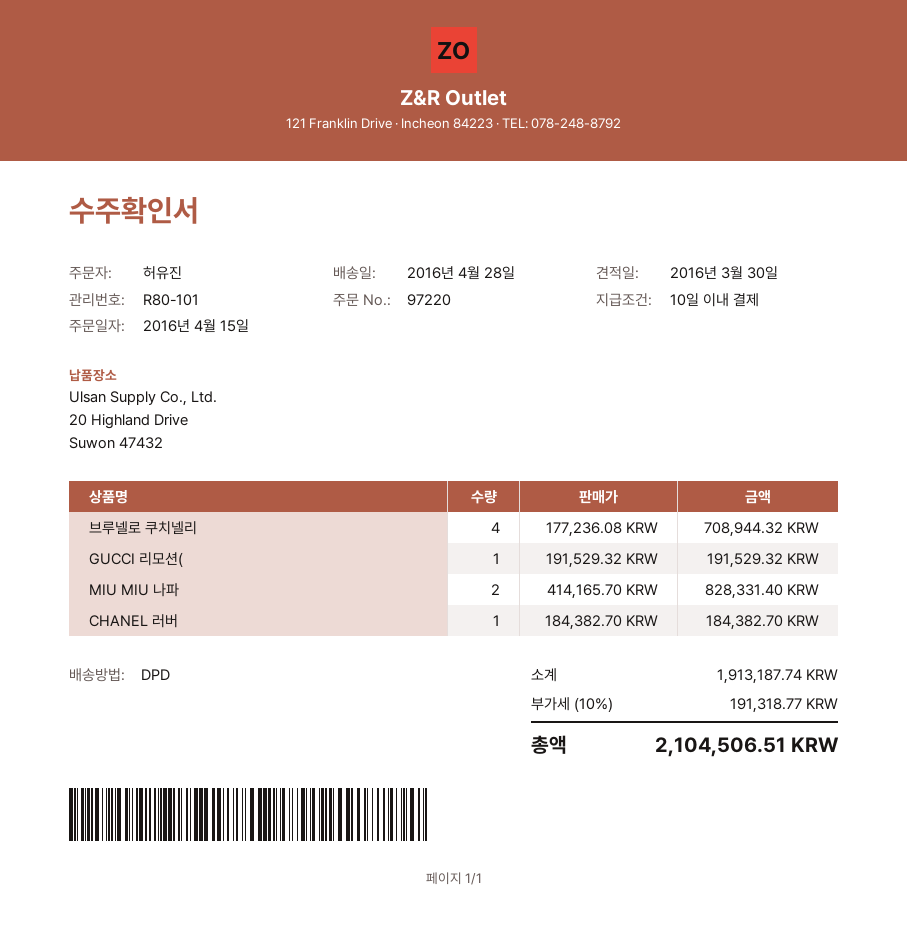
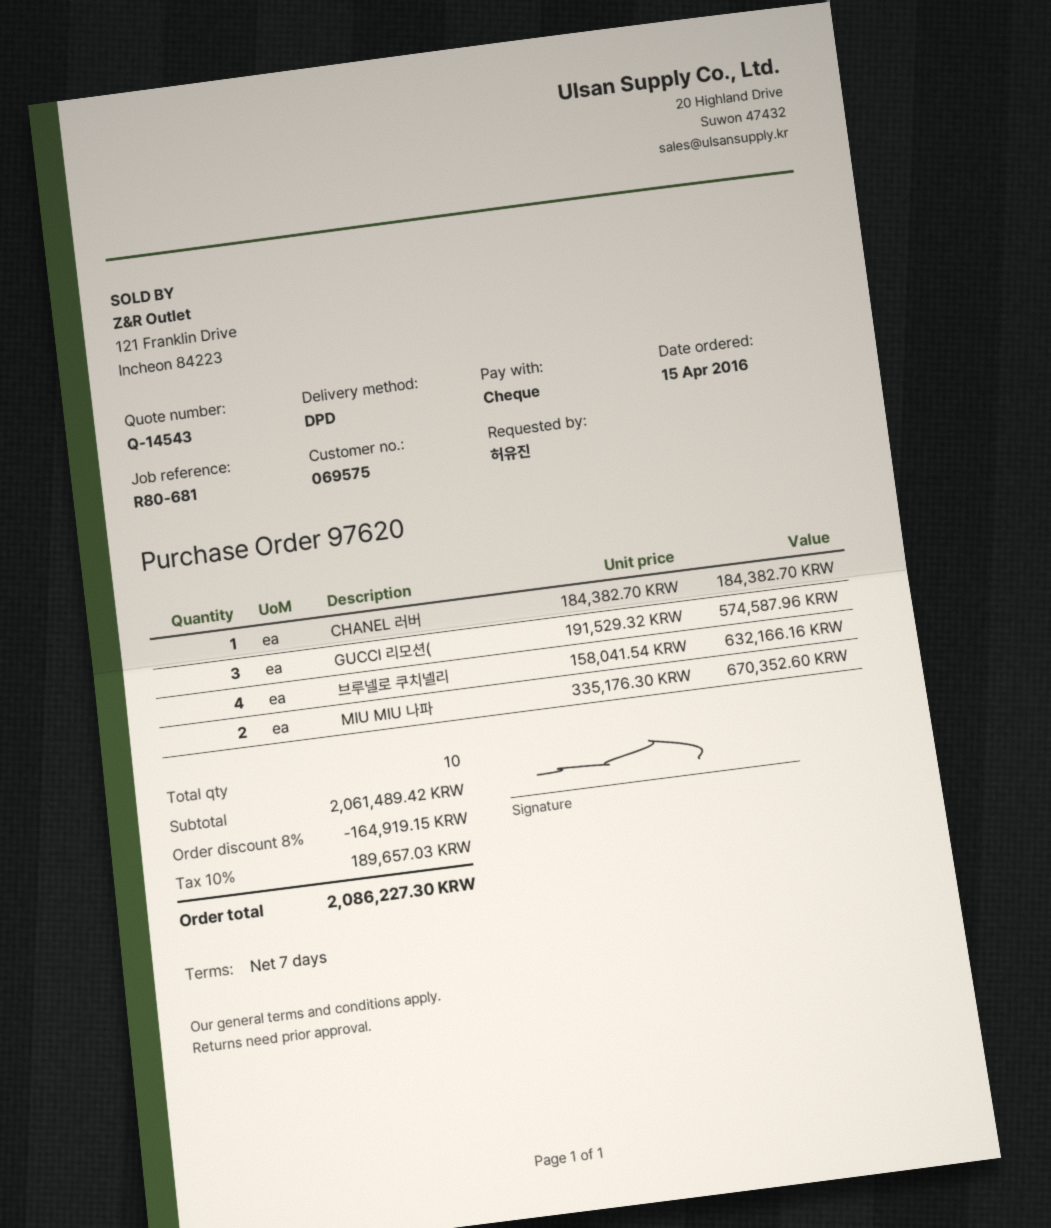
order number: 97220 -> 97620
payment terms: 10 days -> 7 days
reference: R80-101 -> R80-681
브루넬로 쿠치넬리: 4 x 177236.08 = 708944.32 -> 4 x 158041.54 = 632166.16
GUCCI 리모션(: 1 x 191529.32 = 191529.32 -> 3 x 191529.32 = 574587.96
MIU MIU 나파: 2 x 414165.70 = 828331.40 -> 2 x 335176.30 = 670352.60
subtotal: 1913187.74 -> 2061489.42
discount: none -> 8% = 164919.15
tax: 10% = 191318.77 -> 10% = 189657.03
total: 2104506.51 -> 2086227.30

